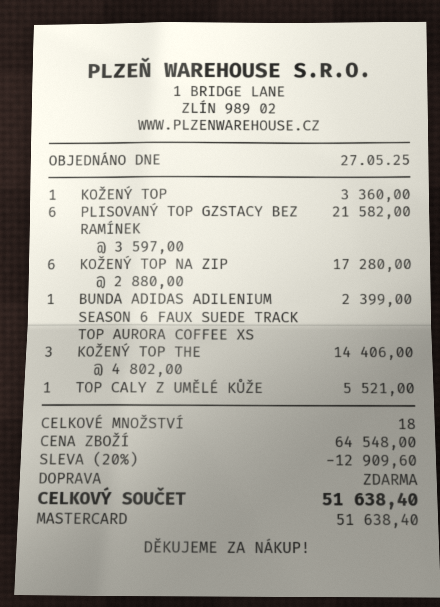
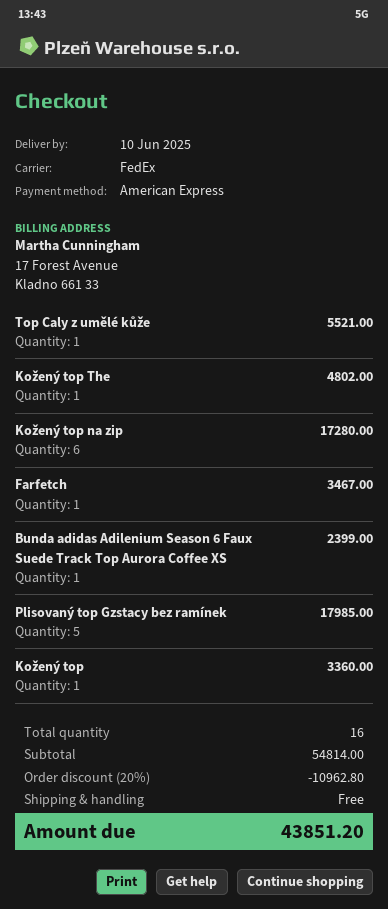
payment method: Mastercard -> American Express
PLISOVANÝ TOP GZSTACY BEZ RAMÍNEK: 6 for 21582.00 -> 5 for 17985.00
KOŽENÝ TOP THE: 3 for 14406.00 -> 1 for 4802.00
Farfetch: none -> 1 for 3467.00
total quantity: 18 -> 16
subtotal: 64548.00 -> 54814.00
discount: 20% = 12909.60 -> 20% = 10962.80
total: 51638.40 -> 43851.20

